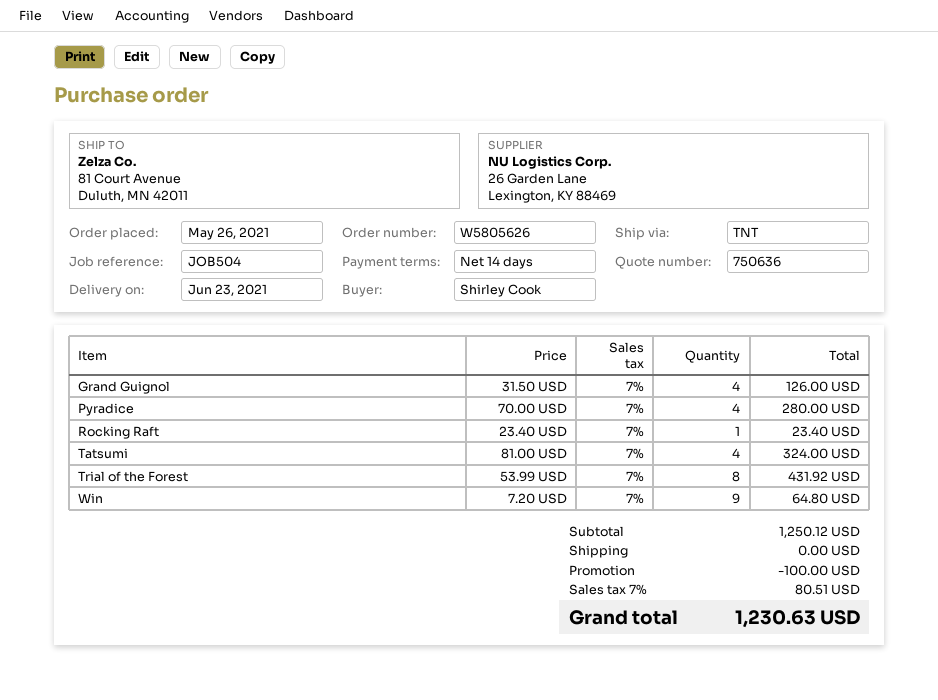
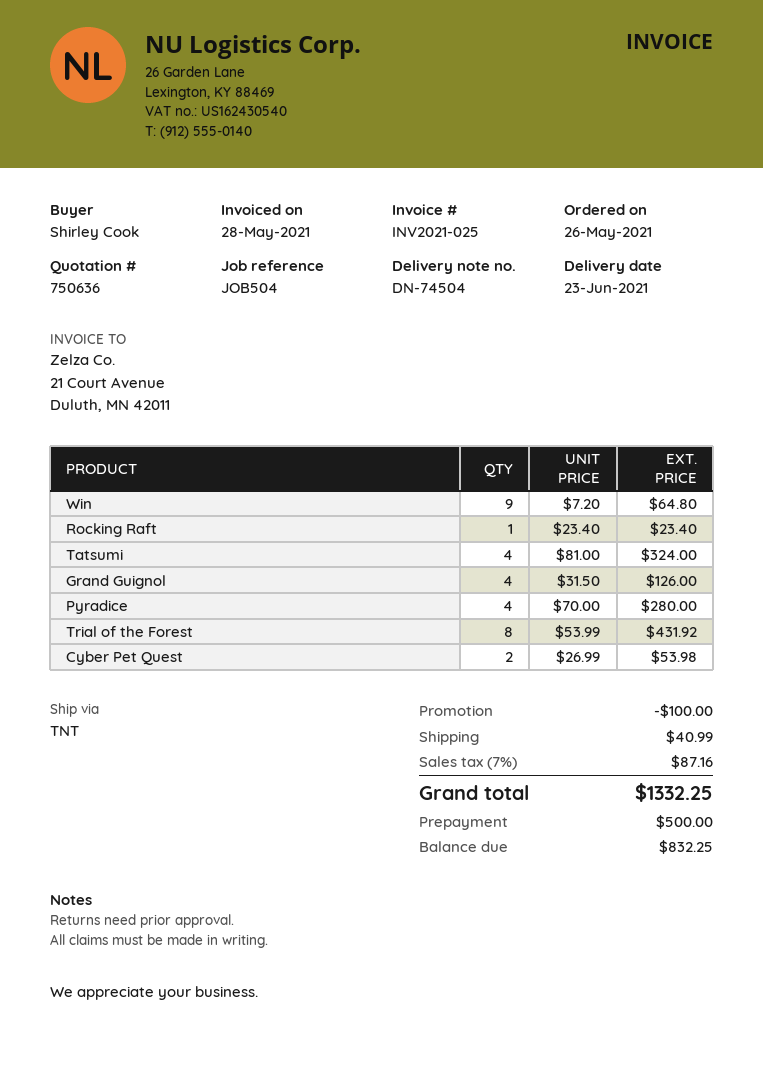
Cyber Pet Quest: none -> 2 x 26.99 = 53.98
shipping: 0.00 -> 40.99
tax: 7% = 80.51 -> 7% = 87.16
total: 1230.63 -> 1332.25

